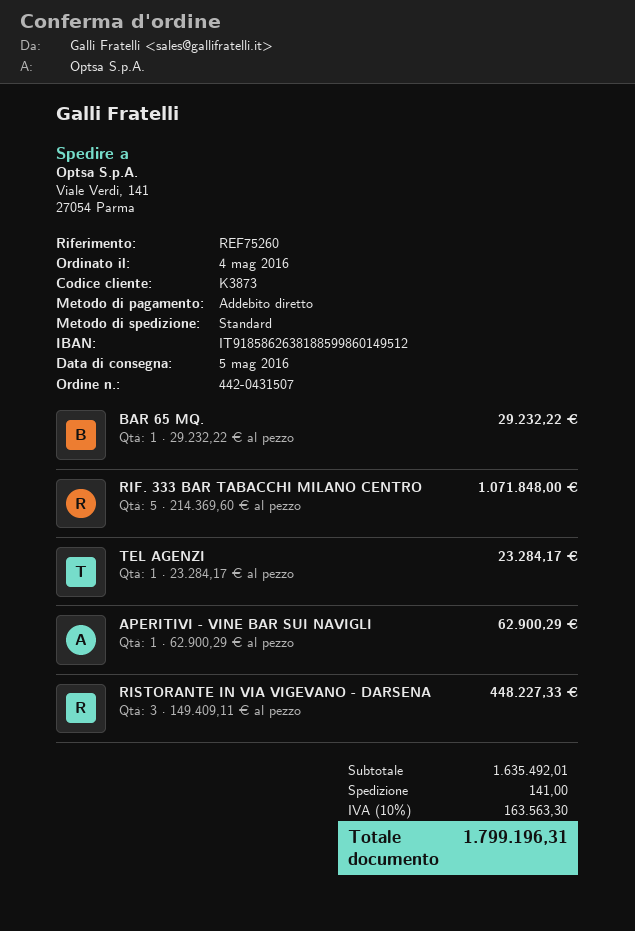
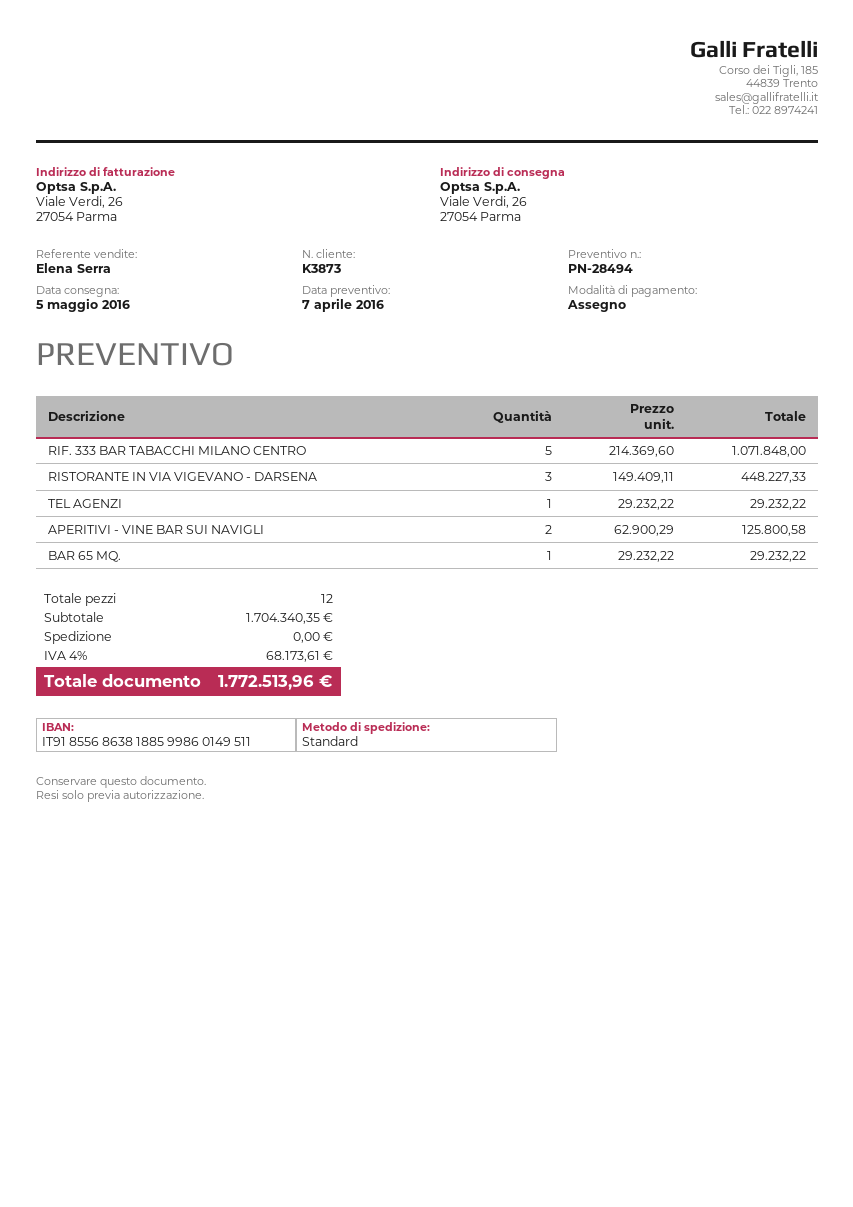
payment method: direct debit -> cheque
bank account: IT9185862638188599860149512 -> IT9185568638188599860149511
ship to: Viale Verdi, 141, 27054 Parma -> Viale Verdi, 26, 27054 Parma
TEL AGENZI: 1 x 23284.17 = 23284.17 -> 1 x 29232.22 = 29232.22
APERITIVI - VINE BAR SUI NAVIGLI: 1 x 62900.29 = 62900.29 -> 2 x 62900.29 = 125800.58
subtotal: 1635492.01 -> 1704340.35
shipping: 141.00 -> 0.00
tax: 10% = 163563.30 -> 4% = 68173.61
total: 1799196.31 -> 1772513.96

